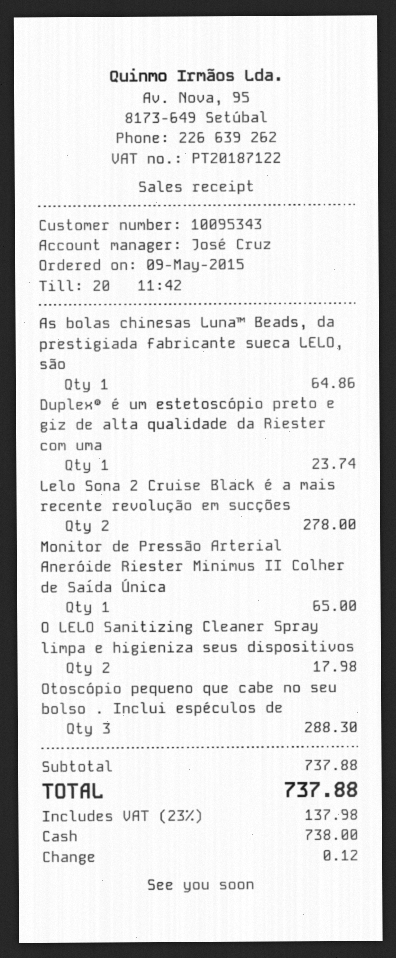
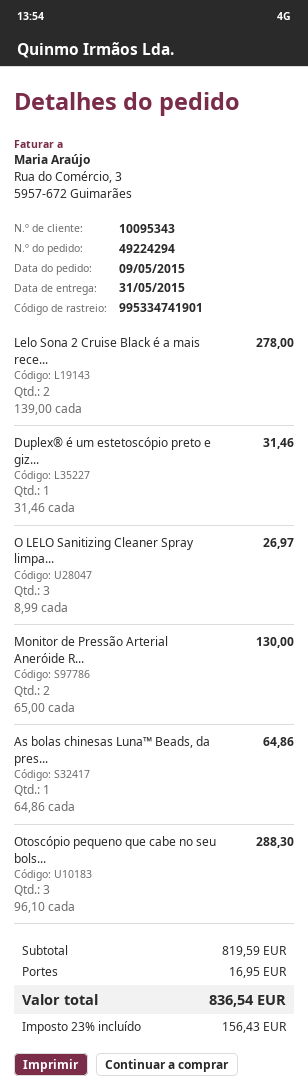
Duplex® é um estetoscópio preto e giz de alta qualidade da Riester com uma: 1 for 23.74 -> 1 for 31.46
Monitor de Pressão Arterial Aneróide Riester Minimus II Colher de Saída Única: 1 for 65.00 -> 2 for 130.00
O LELO Sanitizing Cleaner Spray limpa e higieniza seus dispositivos: 2 for 17.98 -> 3 for 26.97
subtotal: 737.88 -> 819.59
shipping: none -> 16.95
tax: 23% = 137.98 -> 23% = 156.43
total: 737.88 -> 836.54

